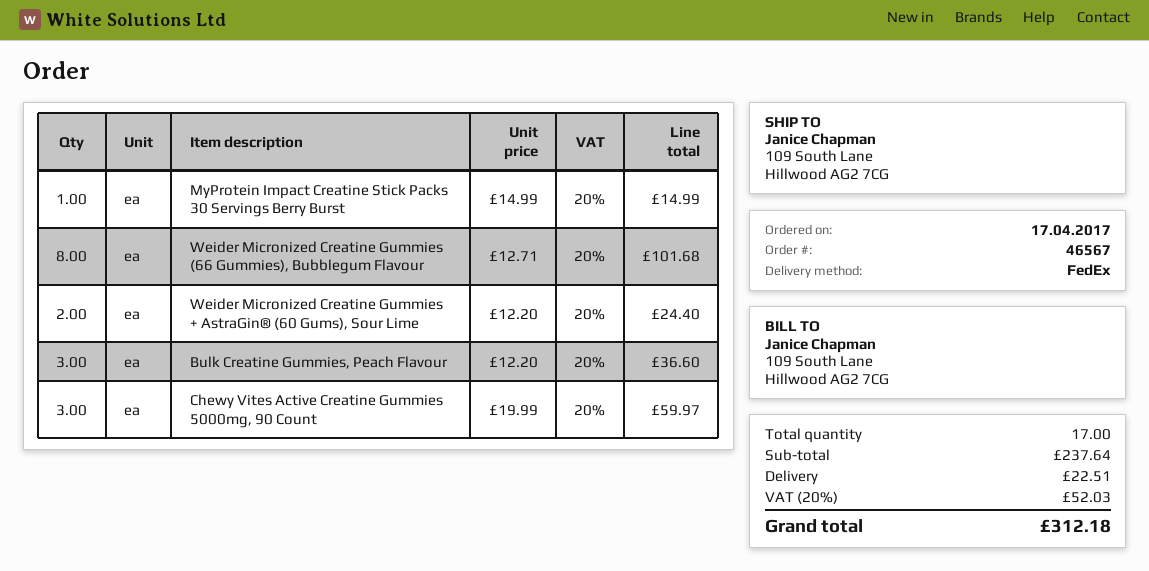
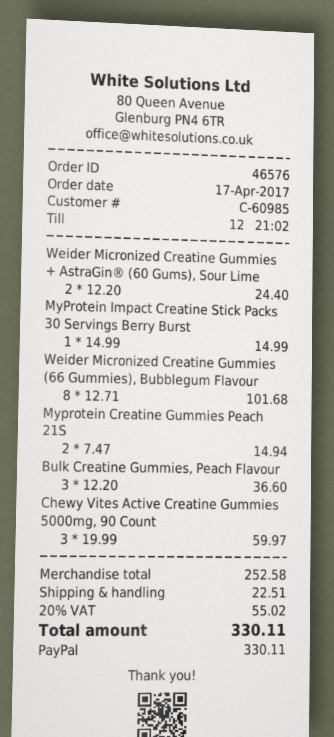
order number: 46567 -> 46576
Myprotein Creatine Gummies Peach 21S: none -> 2 x 7.47 = 14.94
subtotal: 237.64 -> 252.58
tax: 20% = 52.03 -> 20% = 55.02
total: 312.18 -> 330.11

